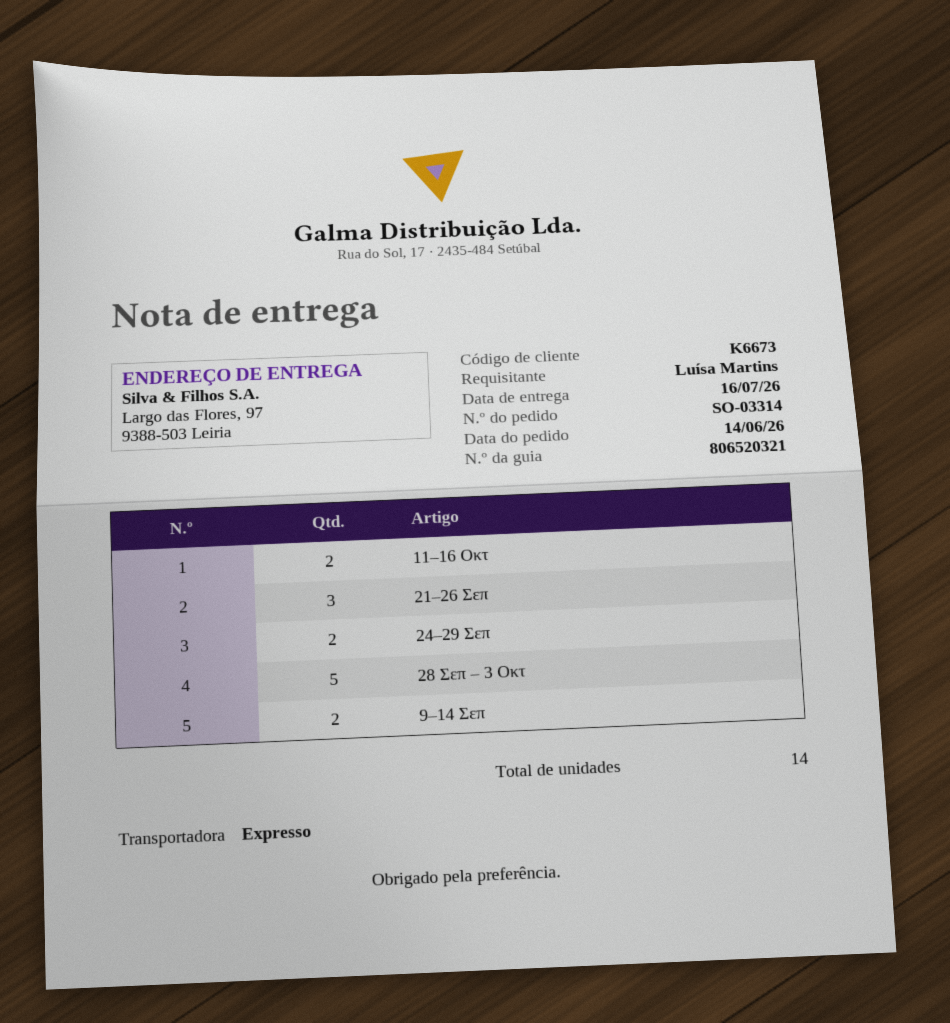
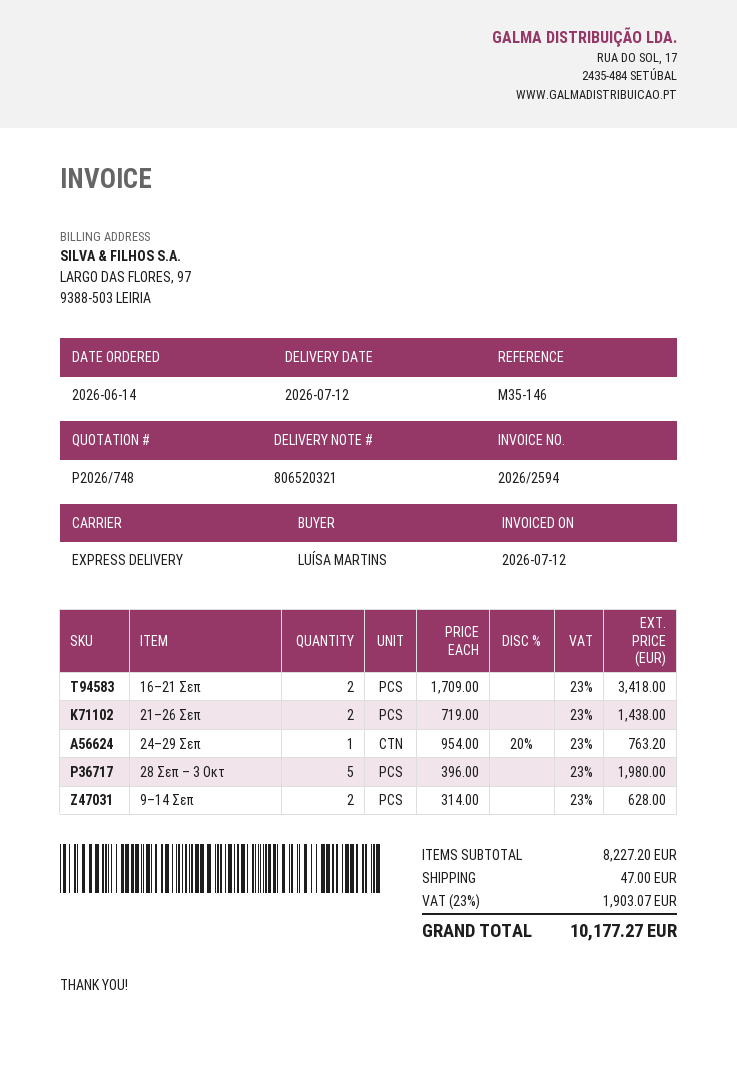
delivery date: 2026-07-16 -> 2026-07-12
11–16 Οκτ: 2 -> none
21–26 Σεπ: 3 -> 2
24–29 Σεπ: 2 -> 1
16–21 Σεπ: none -> 2

